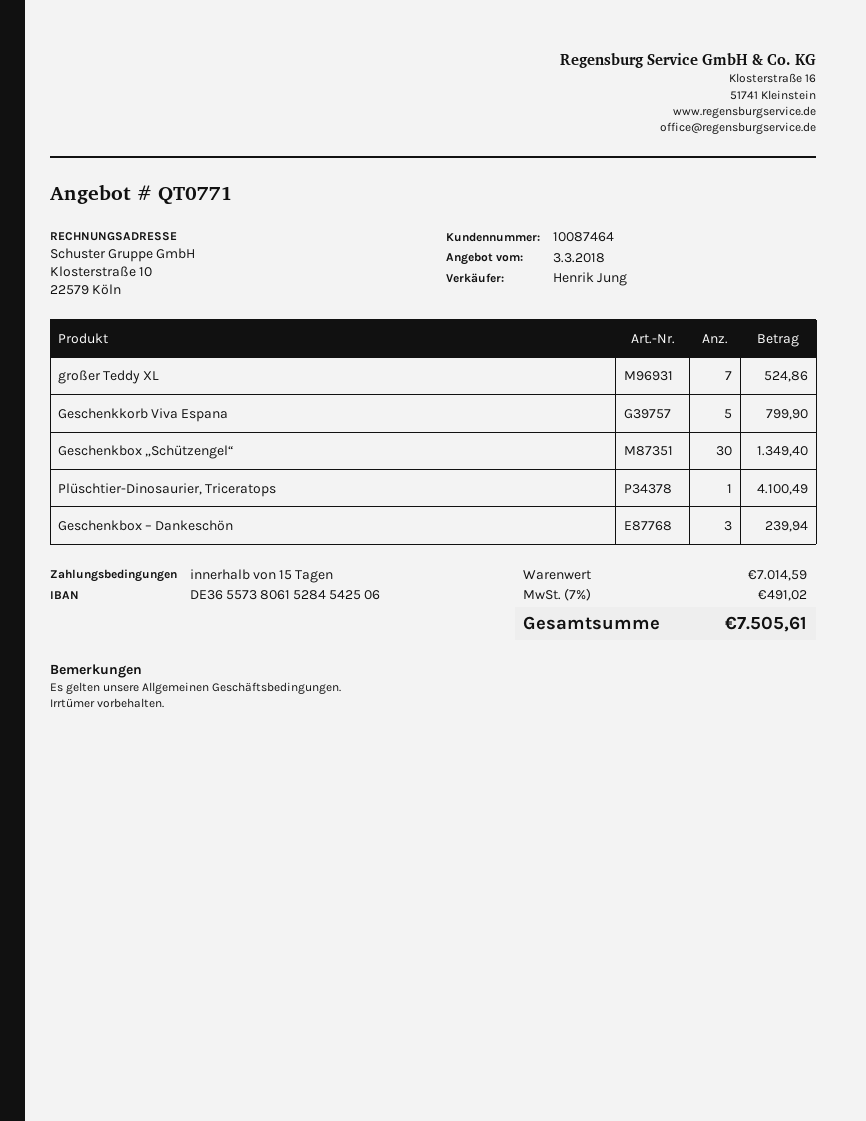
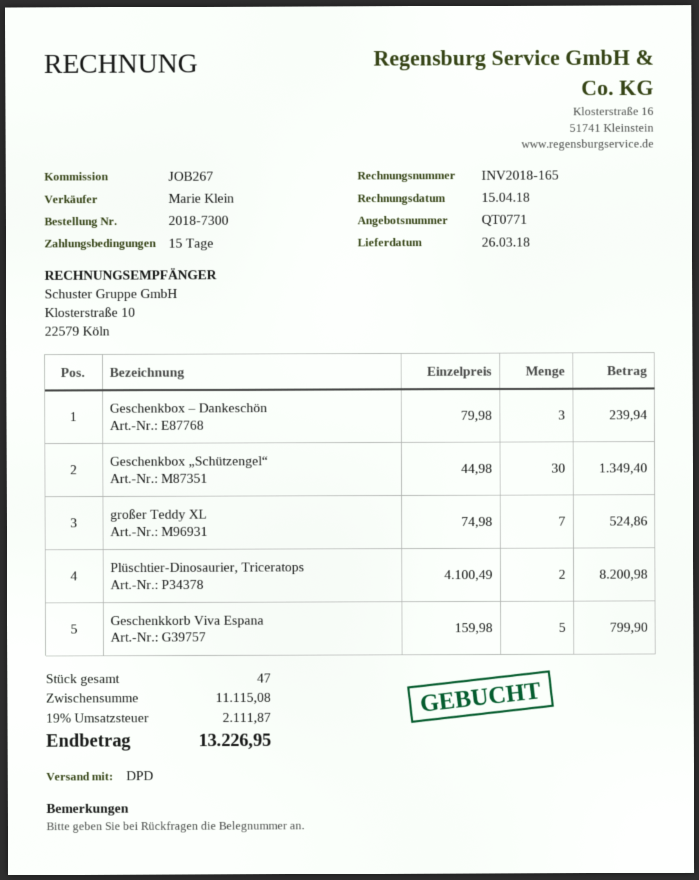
sales rep: Henrik Jung -> Marie Klein
Plüschtier-Dinosaurier, Triceratops: 1 for 4100.49 -> 2 for 8200.98
subtotal: 7014.59 -> 11115.08
tax: 7% = 491.02 -> 19% = 2111.87
total: 7505.61 -> 13226.95

